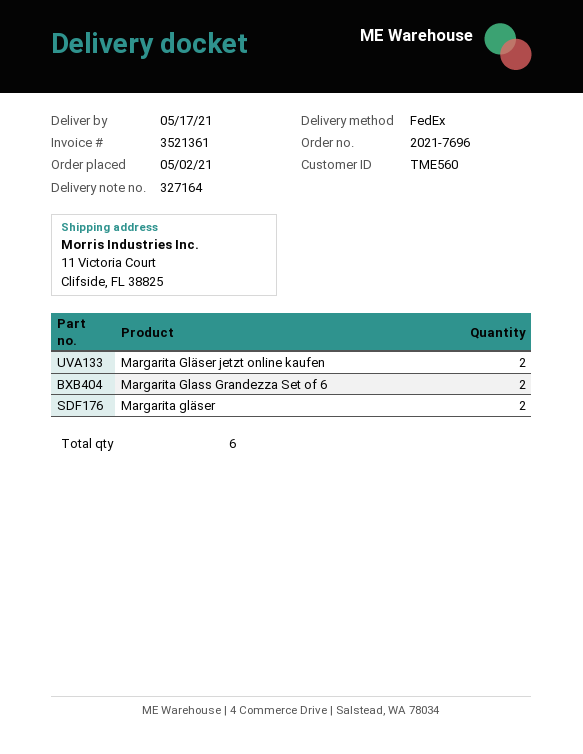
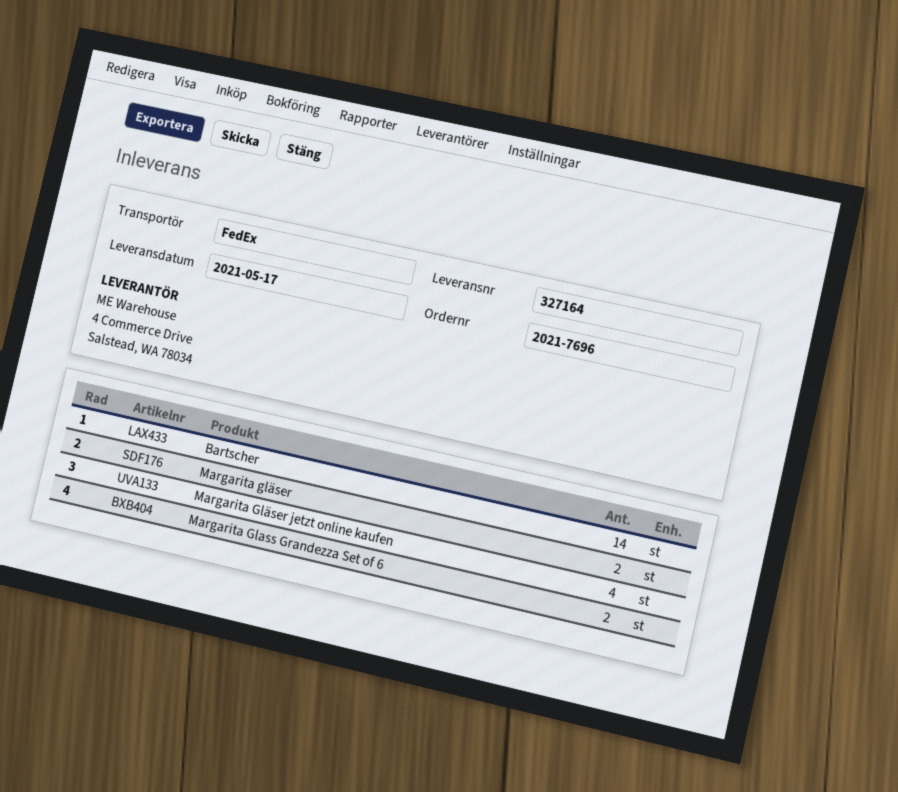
Margarita Gläser jetzt online kaufen: 2 -> 4
Bartscher: none -> 14

